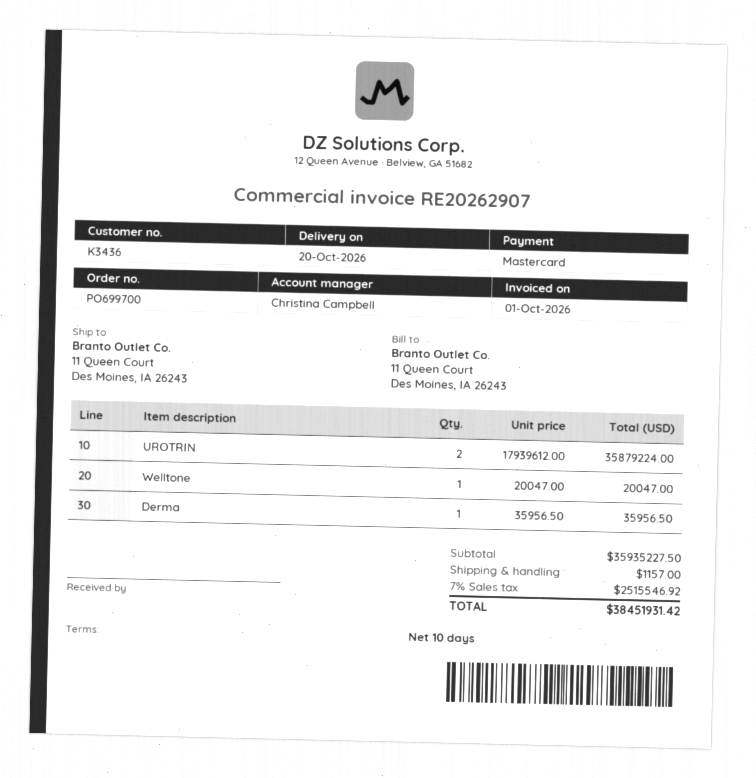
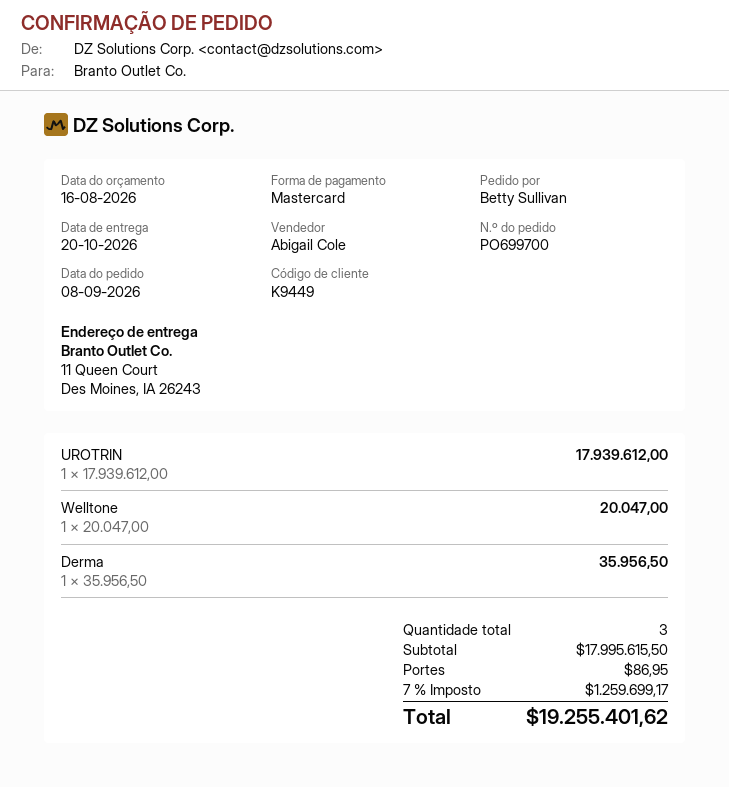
customer number: K3436 -> K9449
sales rep: Christina Campbell -> Abigail Cole
UROTRIN: 2 x 17939612.00 = 35879224.00 -> 1 x 17939612.00 = 17939612.00
subtotal: 35935227.50 -> 17995615.50
shipping: 1157.00 -> 86.95
tax: 7% = 2515546.92 -> 7% = 1259699.17
total: 38451931.42 -> 19255401.62

